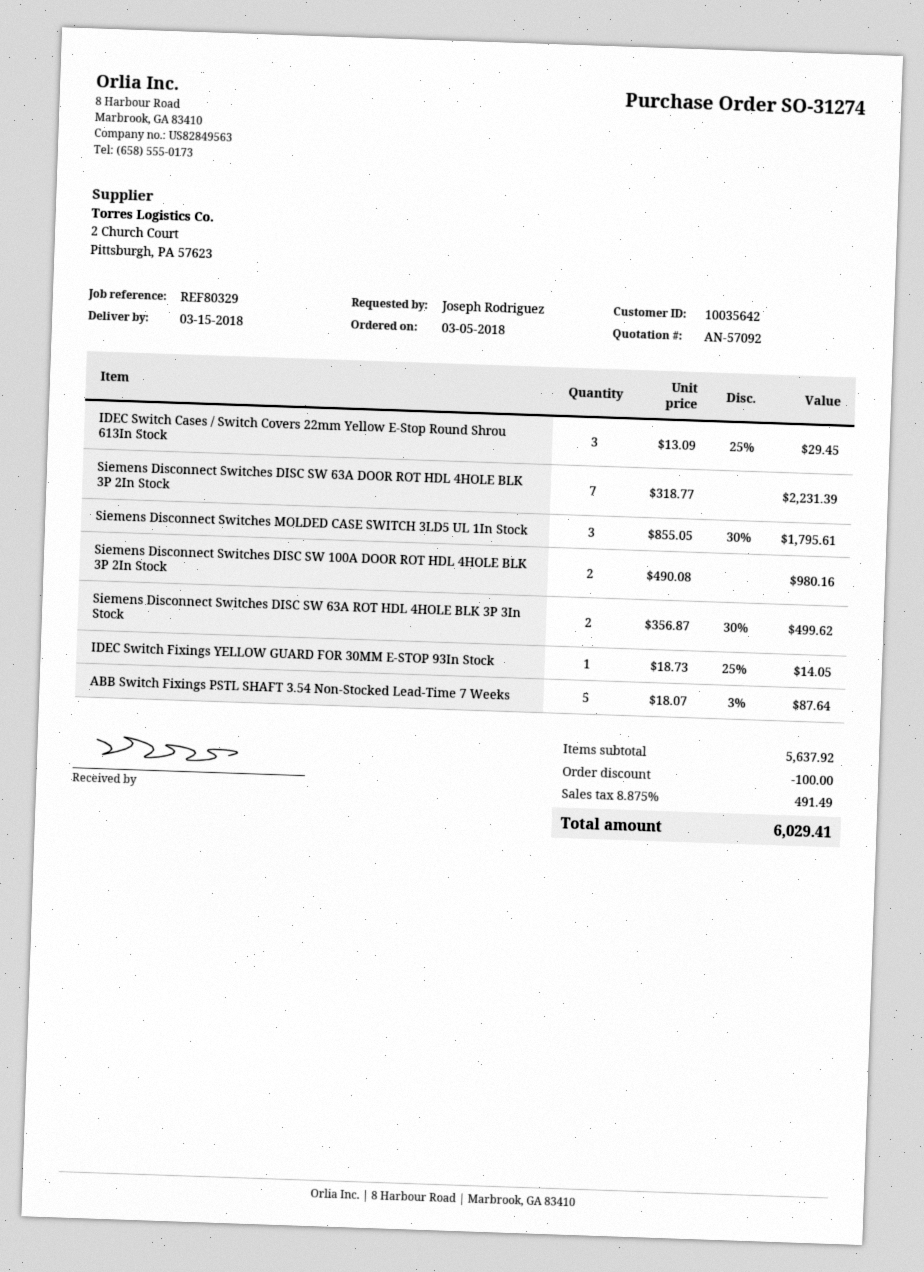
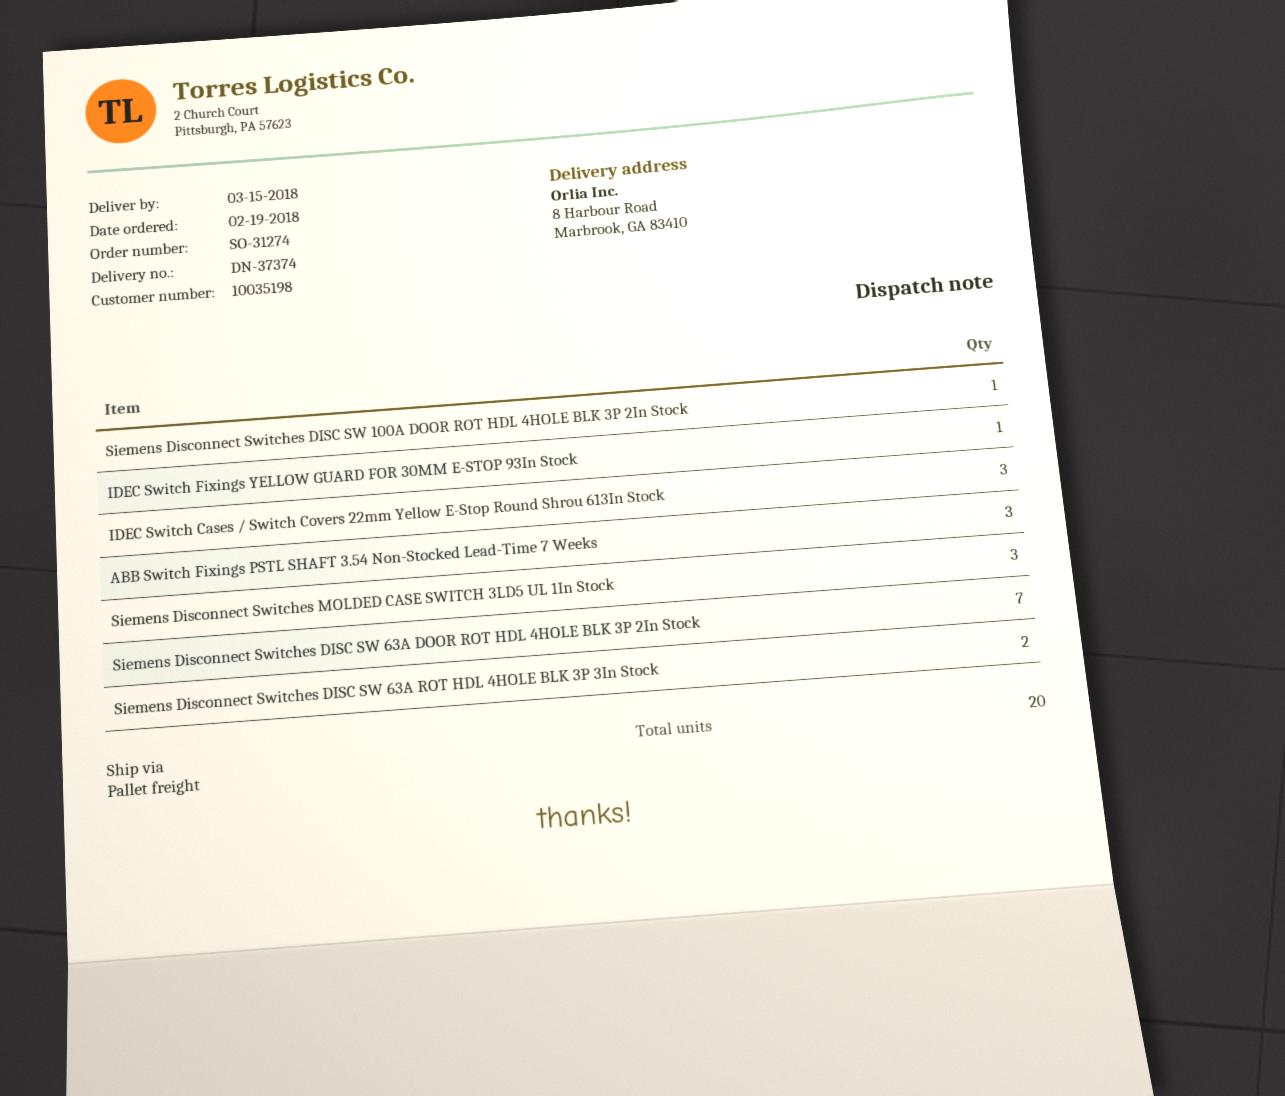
order date: 2018-03-05 -> 2018-02-19
customer number: 10035642 -> 10035198
Siemens Disconnect Switches DISC SW 100A DOOR ROT HDL 4HOLE BLK 3P 2In Stock: 2 -> 1
ABB Switch Fixings PSTL SHAFT 3.54 Non-Stocked Lead-Time 7 Weeks: 5 -> 3

